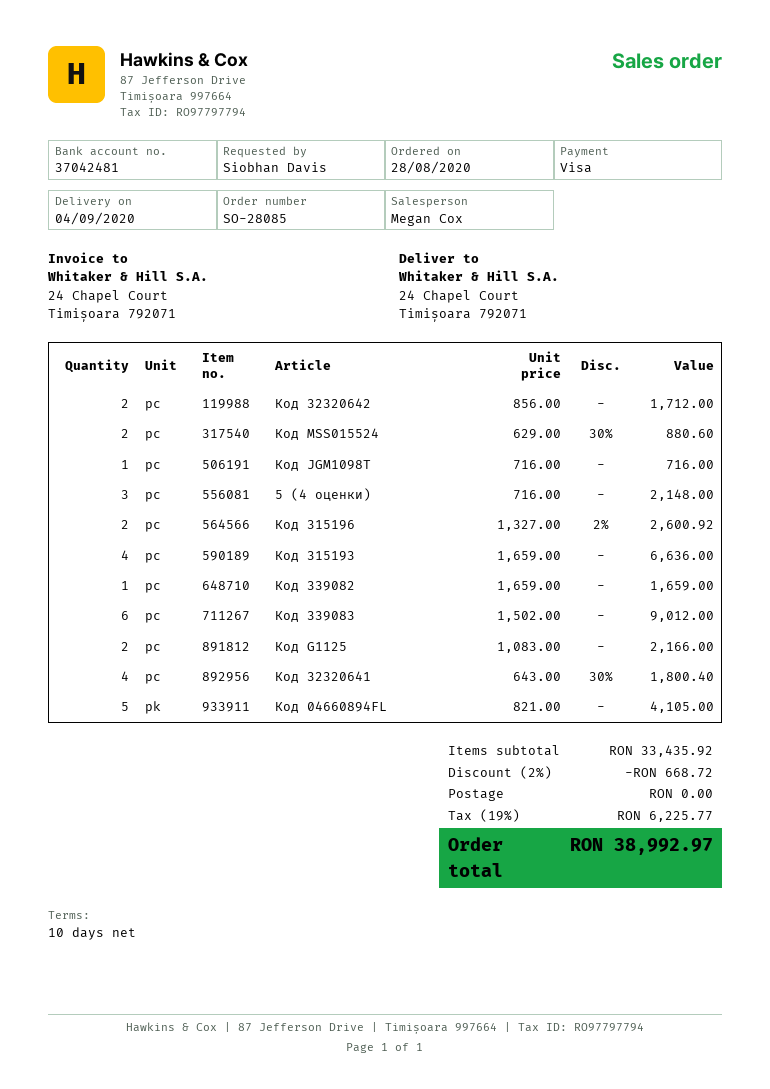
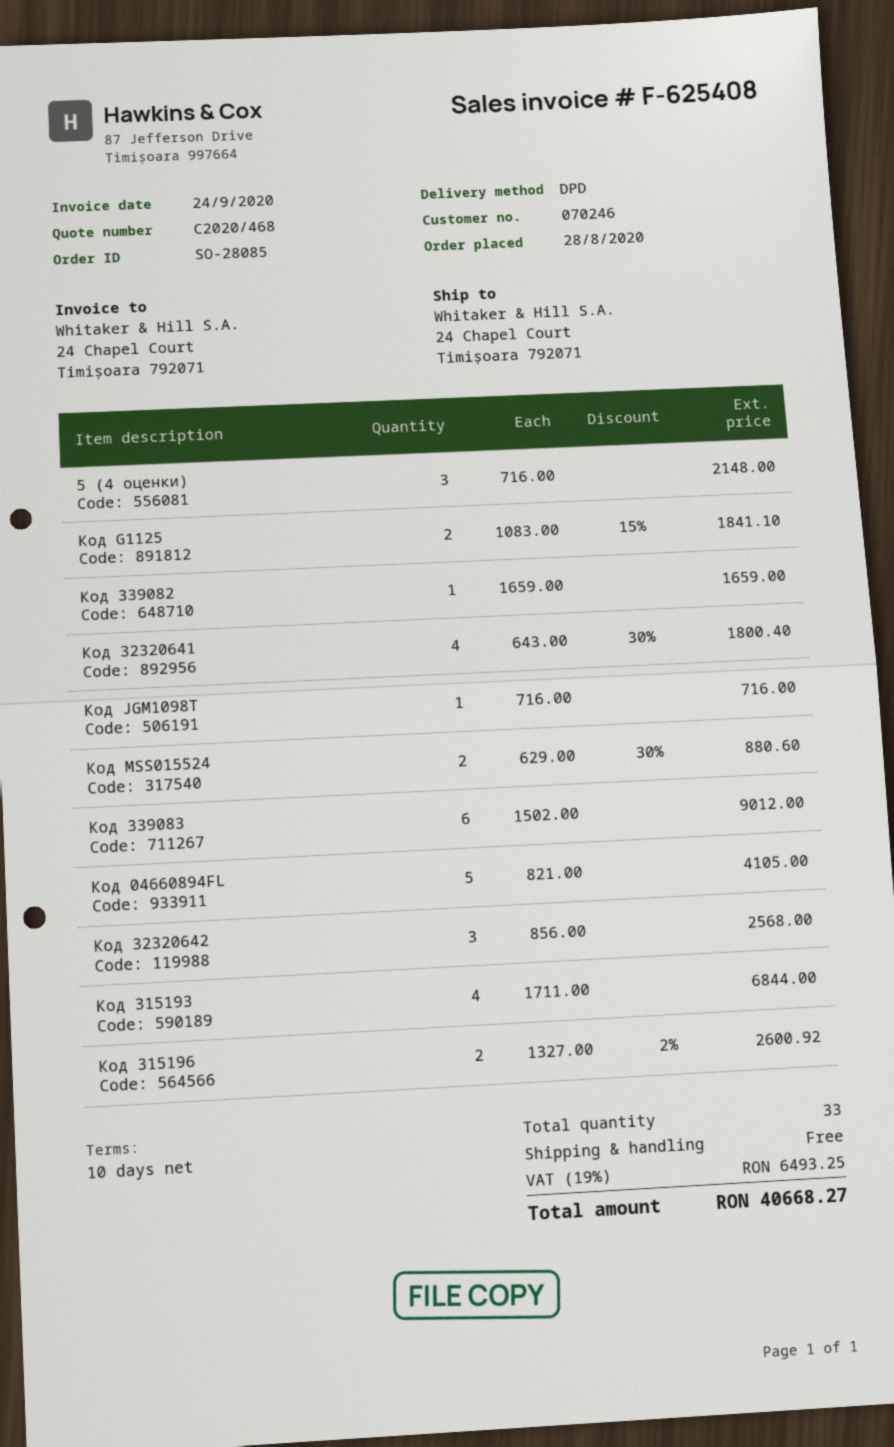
Код 32320642: 2 x 856.00 = 1712.00 -> 3 x 856.00 = 2568.00
Код 315193: 4 x 1659.00 = 6636.00 -> 4 x 1711.00 = 6844.00
Код G1125: 2 x 1083.00 = 2166.00 -> 2 x 1083.00 - 15% = 1841.10
discount: 2% = 668.72 -> none
tax: 19% = 6225.77 -> 19% = 6493.25
total: 38992.97 -> 40668.27

